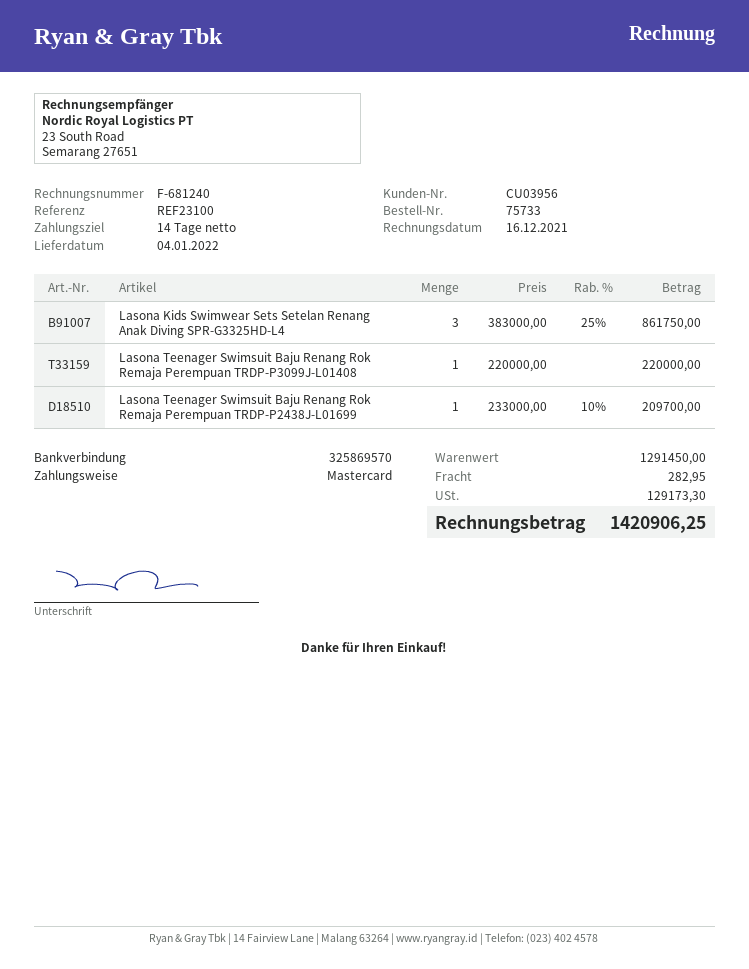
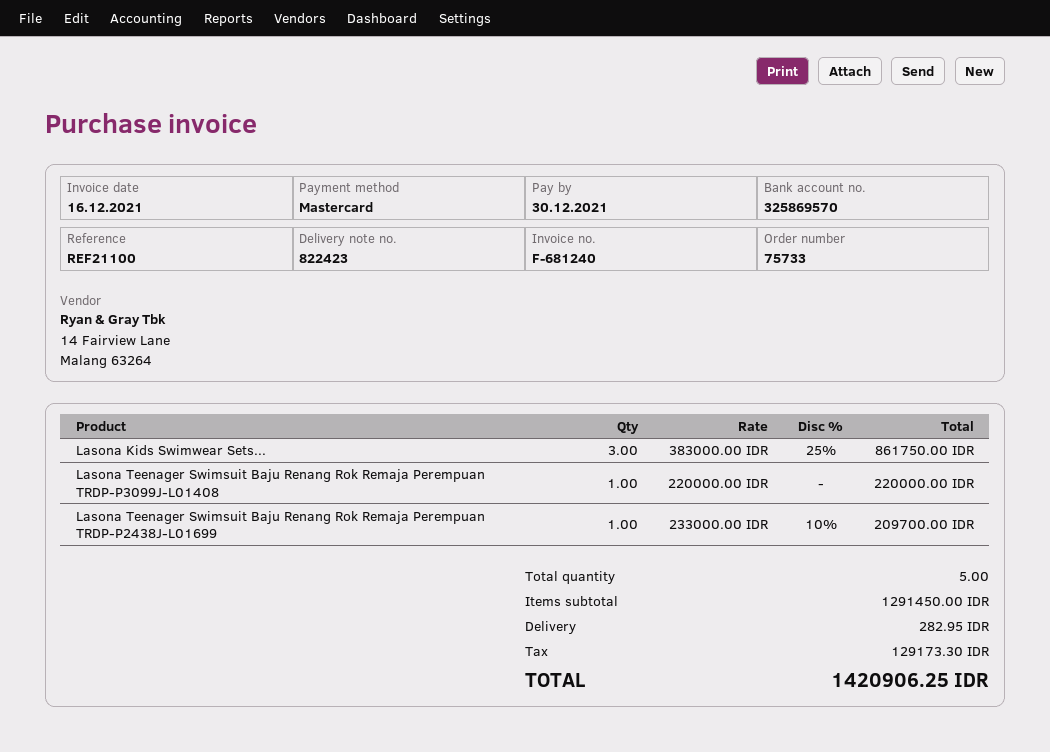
reference: REF23100 -> REF21100

